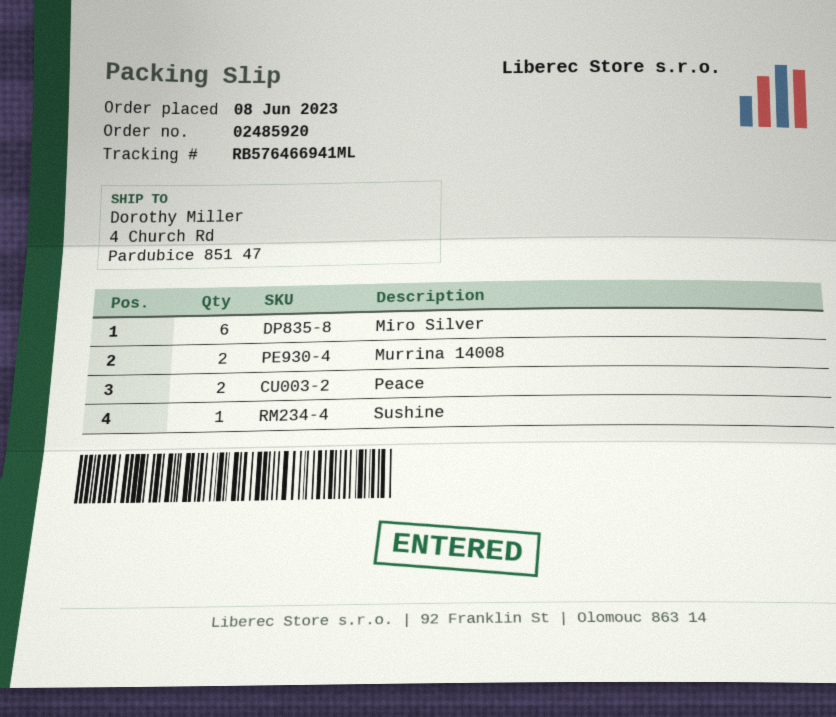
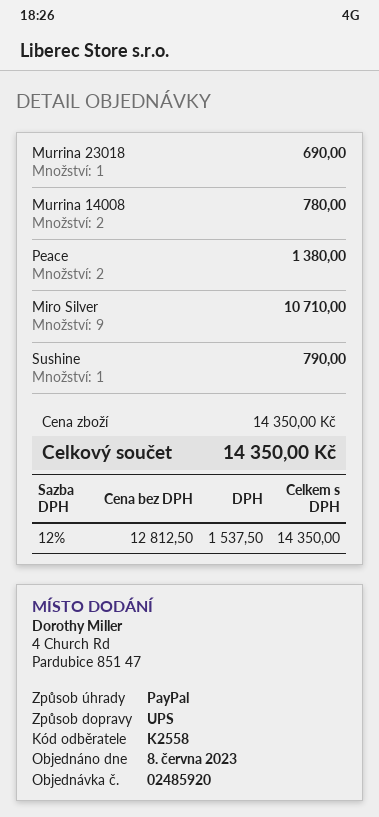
Miro Silver: 6 -> 9
Murrina 23018: none -> 1

